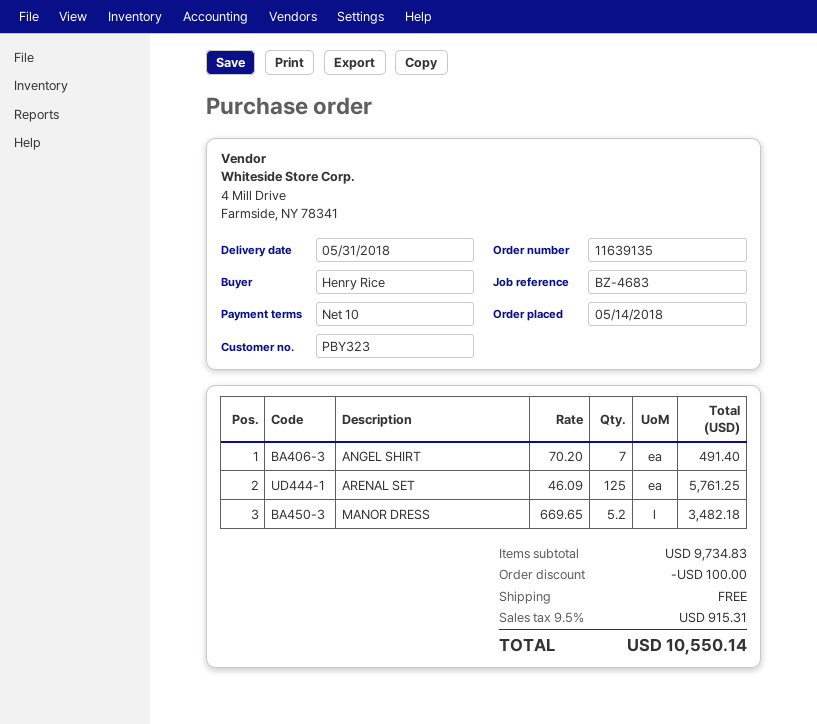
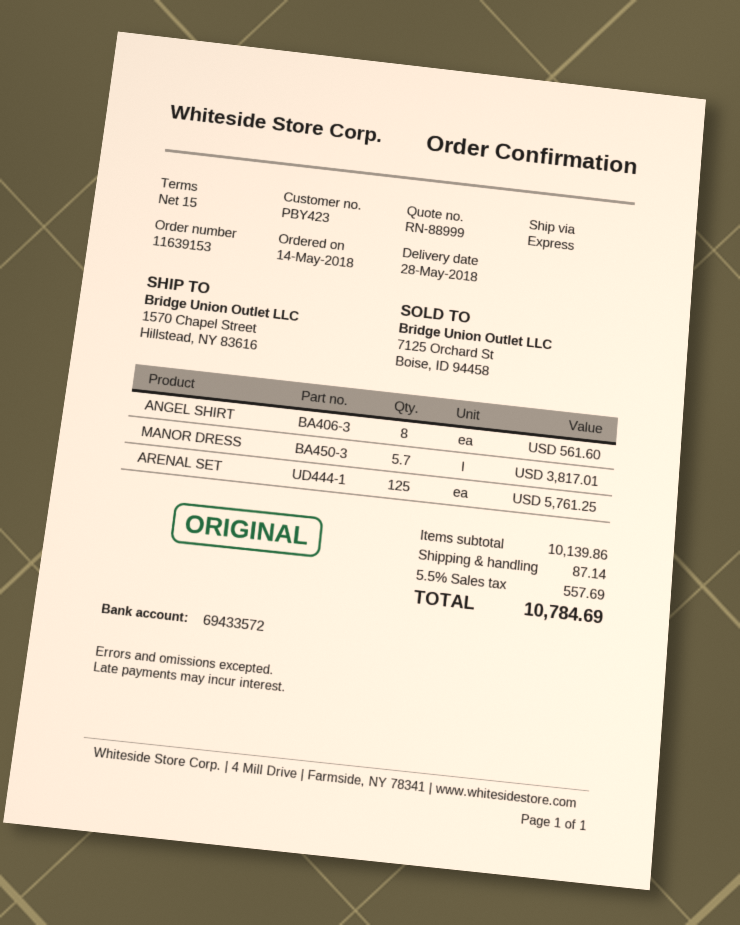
order number: 11639135 -> 11639153
delivery date: 2018-05-31 -> 2018-05-28
payment terms: 10 days -> 15 days
customer number: PBY323 -> PBY423
ANGEL SHIRT: 7 for 491.40 -> 8 for 561.60
MANOR DRESS: 5.2 for 3482.18 -> 5.7 for 3817.01
subtotal: 9734.83 -> 10139.86
discount: 100.00 -> none
shipping: 0.00 -> 87.14
tax: 9.5% = 915.31 -> 5.5% = 557.69
total: 10550.14 -> 10784.69

